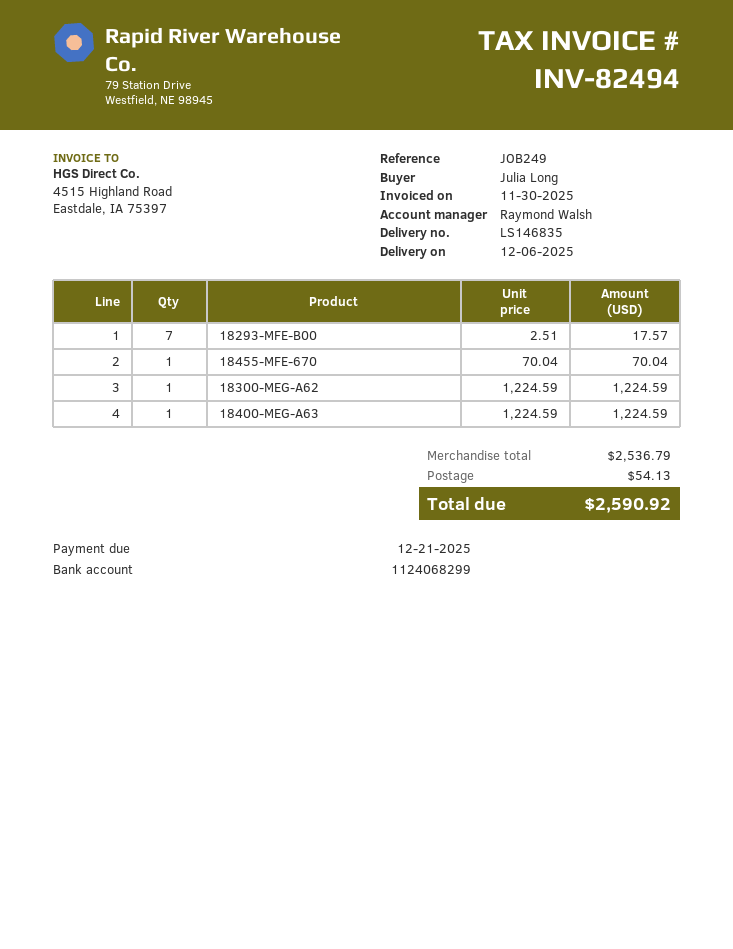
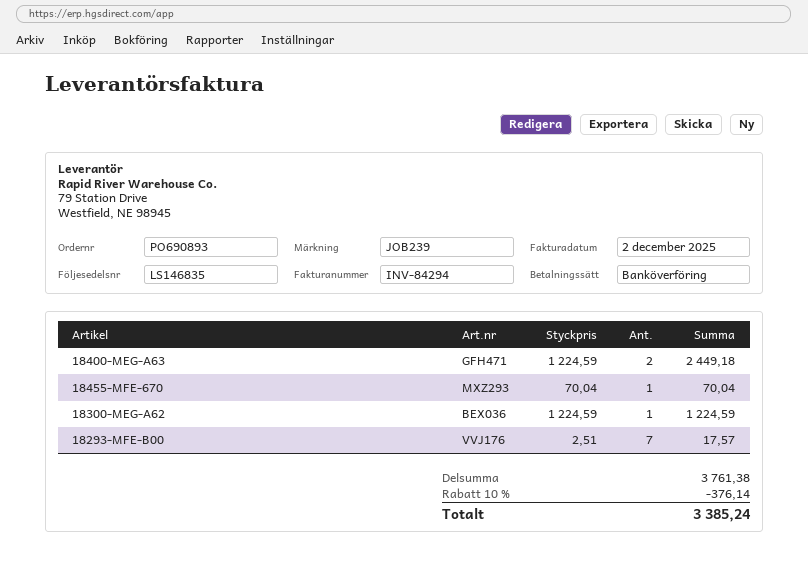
invoice number: INV-82494 -> INV-84294
invoice date: 2025-11-30 -> 2025-12-02
reference: JOB249 -> JOB239
18400-MEG-A63: 1 x 1224.59 = 1224.59 -> 2 x 1224.59 = 2449.18
subtotal: 2536.79 -> 3761.38
discount: none -> 10% = 376.14
shipping: 54.13 -> none
total: 2590.92 -> 3385.24

